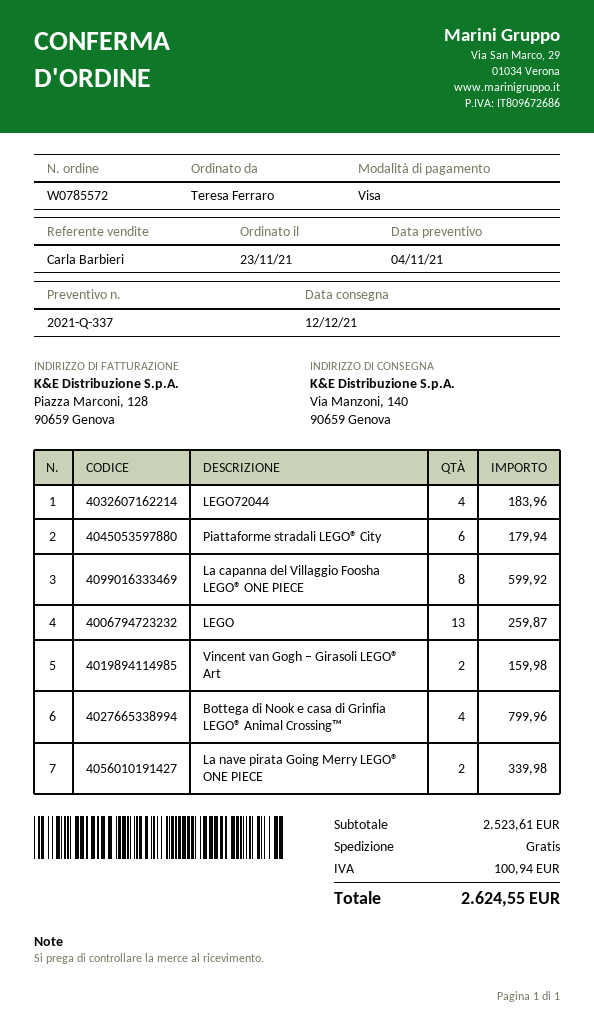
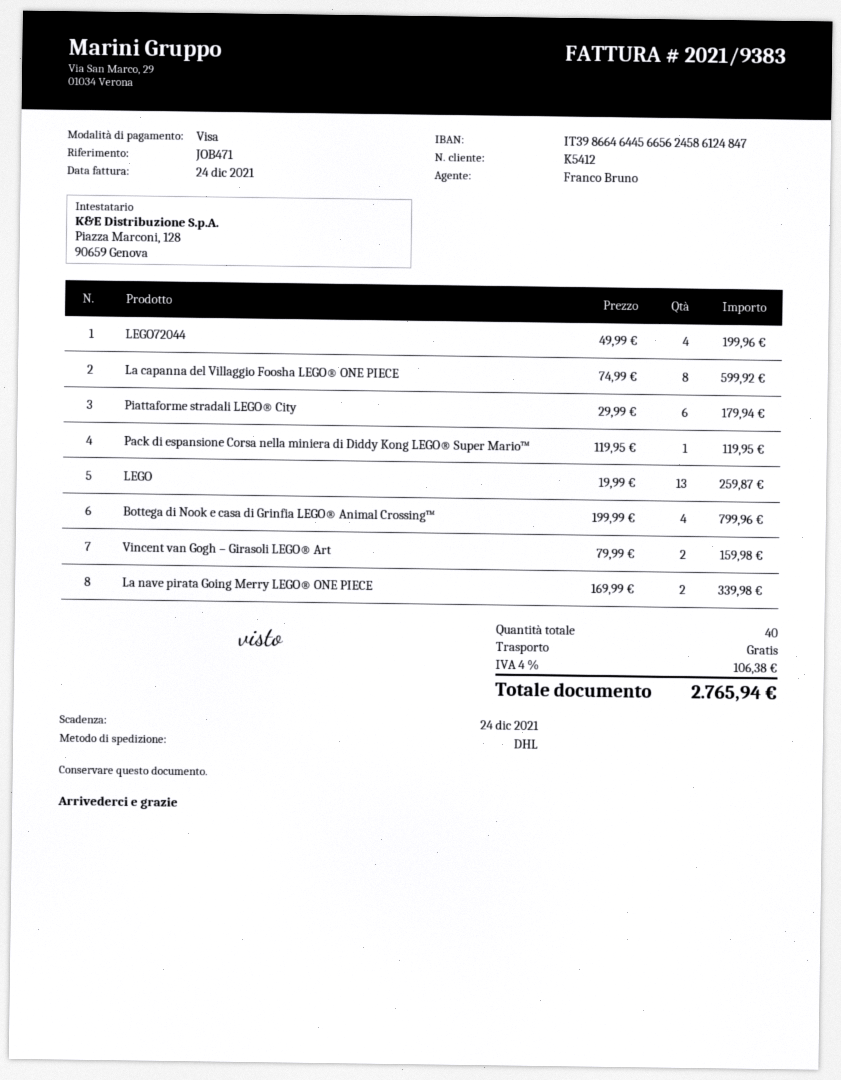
sales rep: Carla Barbieri -> Franco Bruno
LEGO72044: 4 for 183.96 -> 4 for 199.96
Pack di espansione Corsa nella miniera di Diddy Kong LEGO® Super Mario™: none -> 1 for 119.95
tax: 100.94 -> 106.38
total: 2624.55 -> 2765.94

